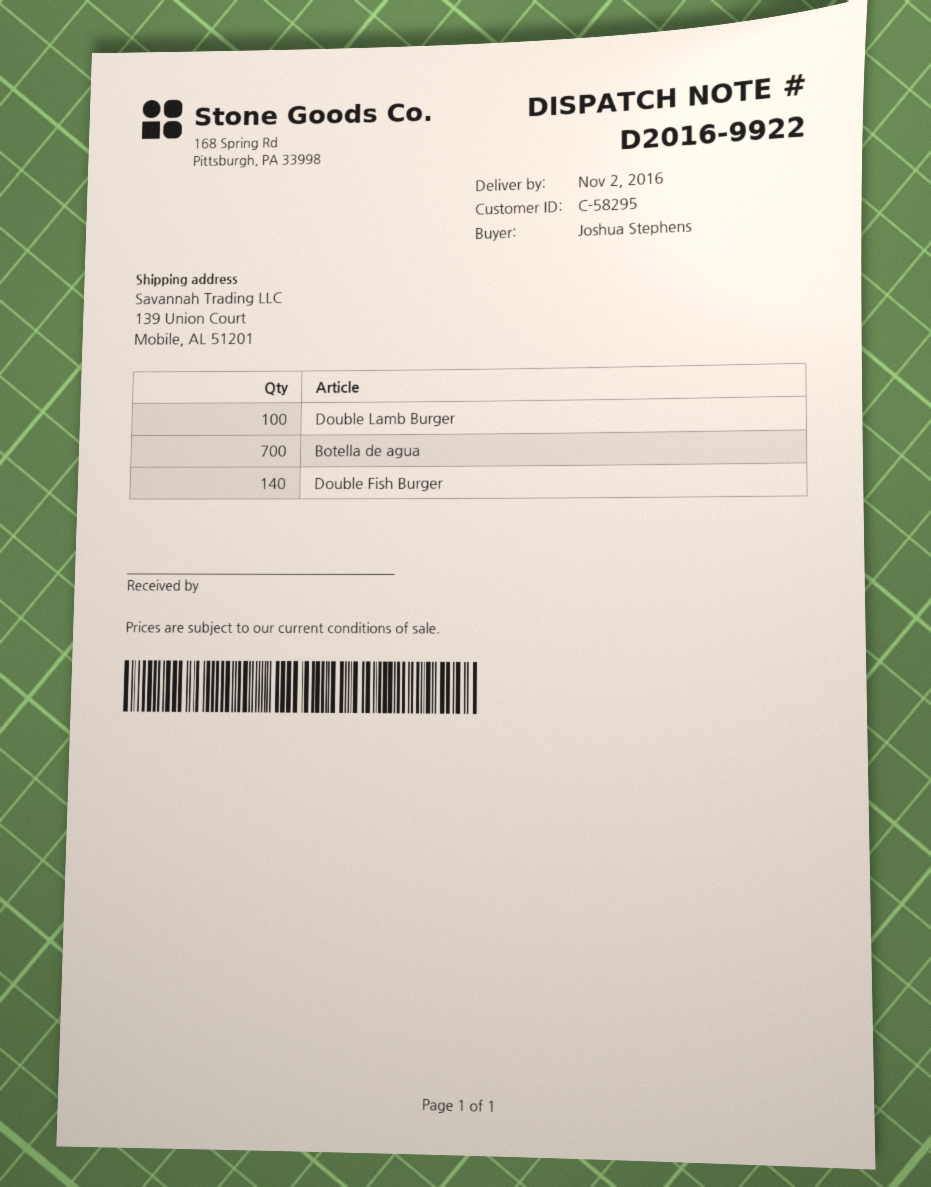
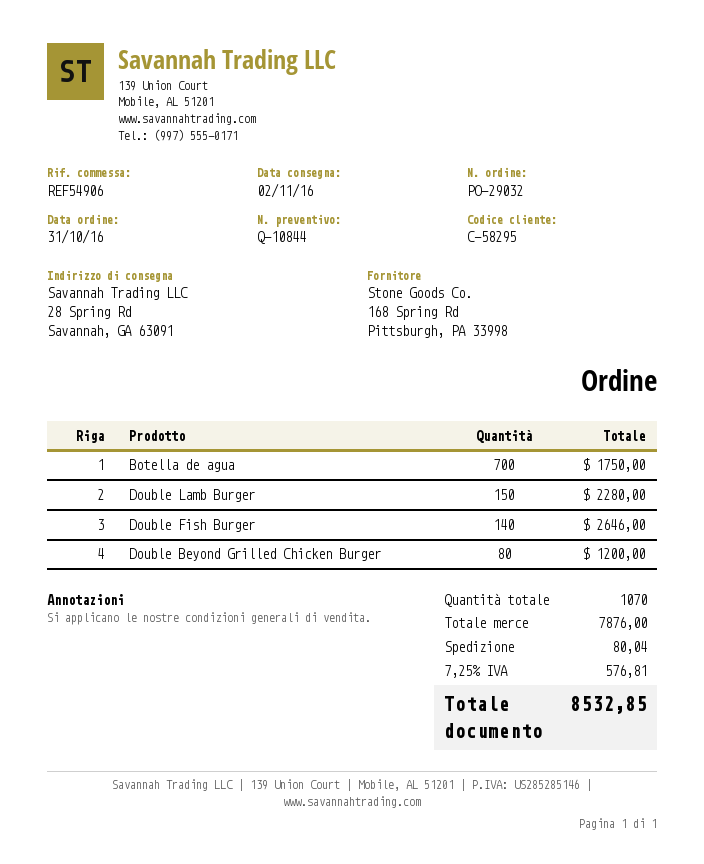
ship to: 139 Union Court, Mobile, AL 51201 -> 28 Spring Rd, Savannah, GA 63091
Double Lamb Burger: 100 -> 150
Double Beyond Grilled Chicken Burger: none -> 80

